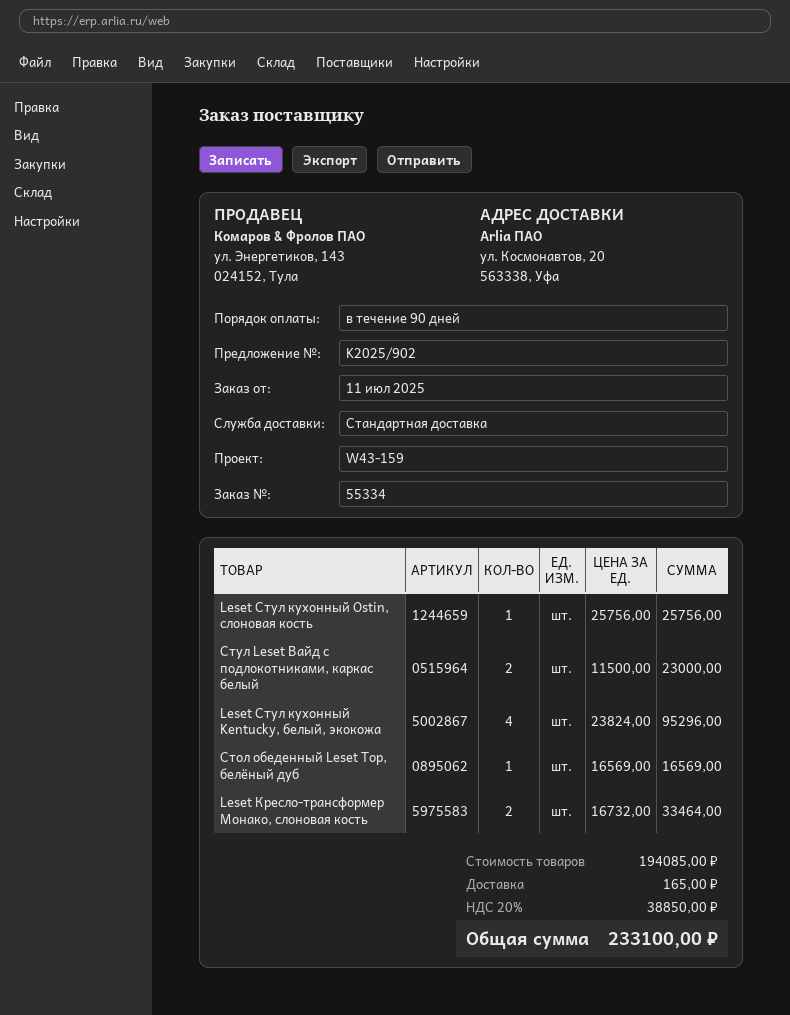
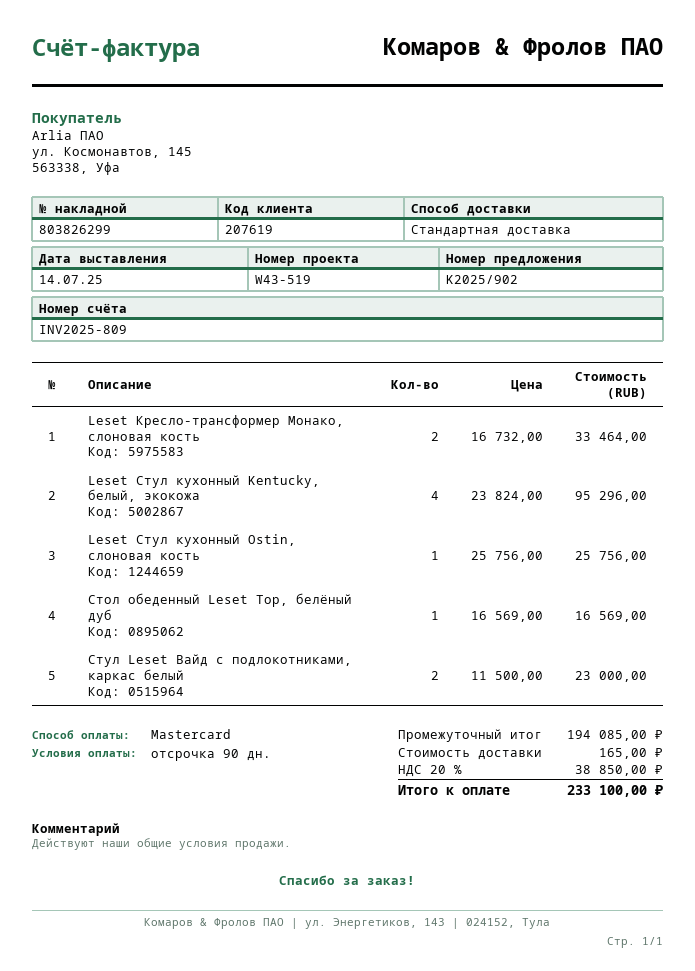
reference: W43-159 -> W43-519

